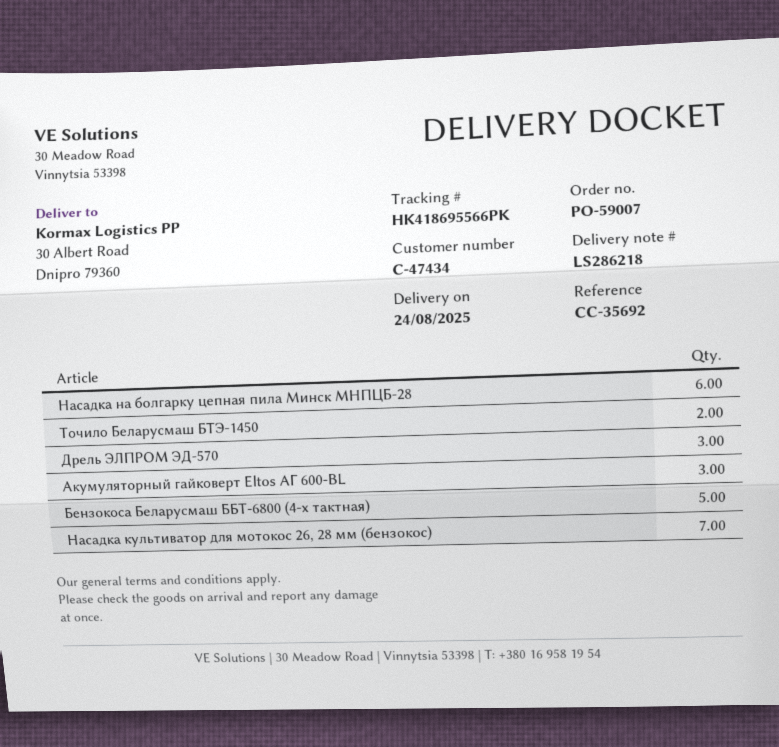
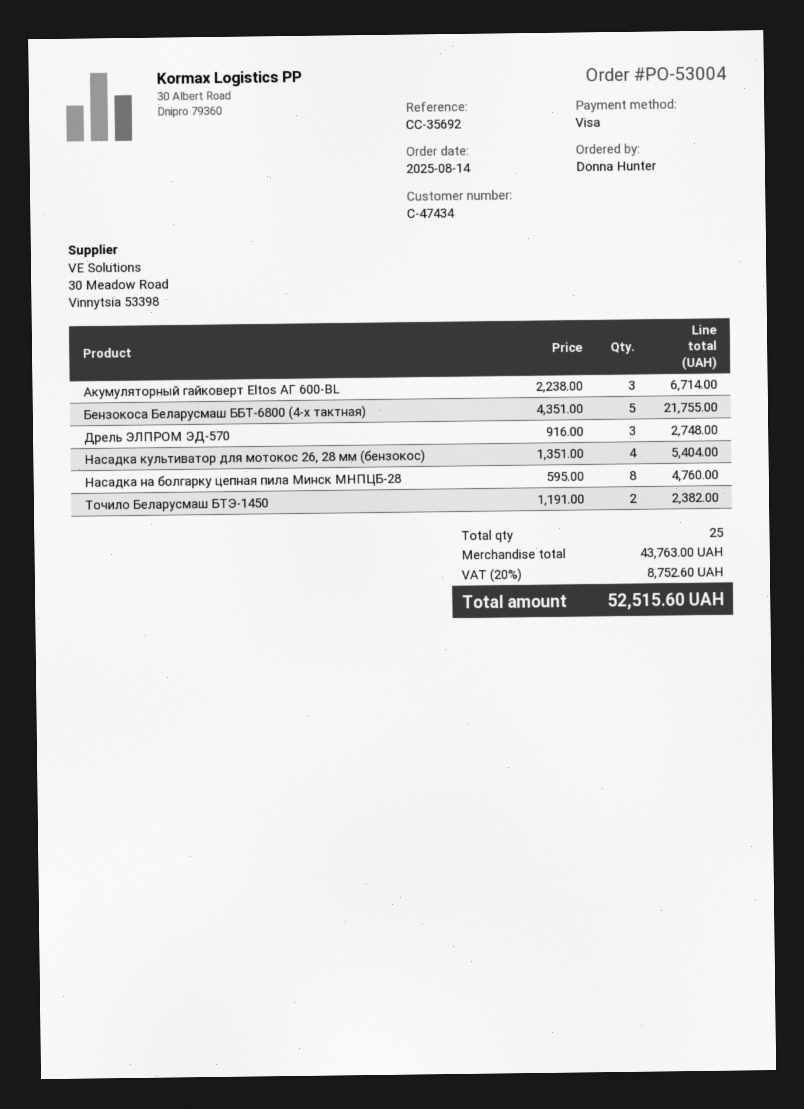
order number: PO-59007 -> PO-53004
Насадка на болгарку цепная пила Минск МНПЦБ-28: 6 -> 8
Насадка культиватор для мотокос 26, 28 мм (бензокос): 7 -> 4

